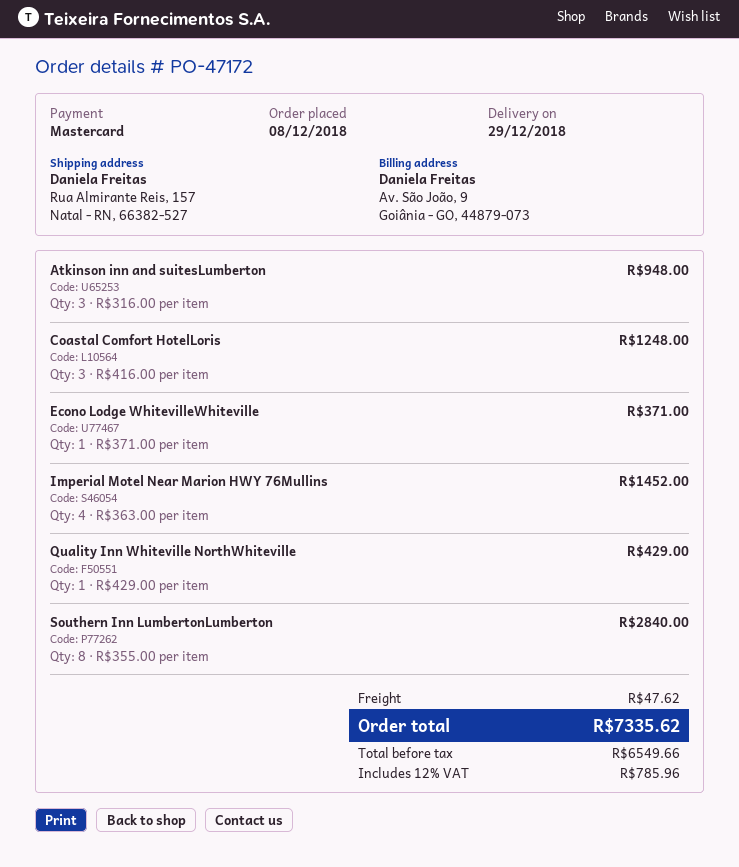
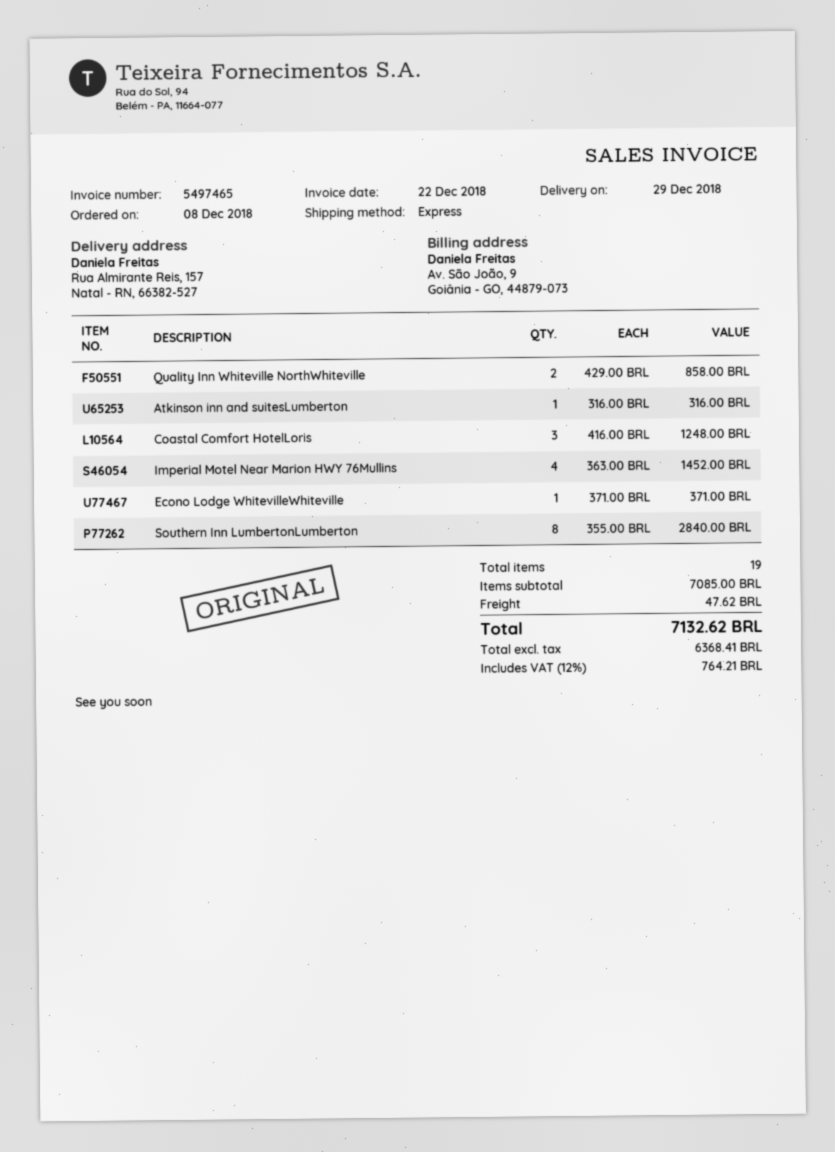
Atkinson inn and suitesLumberton: 3 x 316.00 = 948.00 -> 1 x 316.00 = 316.00
Quality Inn Whiteville NorthWhiteville: 1 x 429.00 = 429.00 -> 2 x 429.00 = 858.00
net: 6549.66 -> 6368.41
tax: 12% = 785.96 -> 12% = 764.21
total: 7335.62 -> 7132.62

